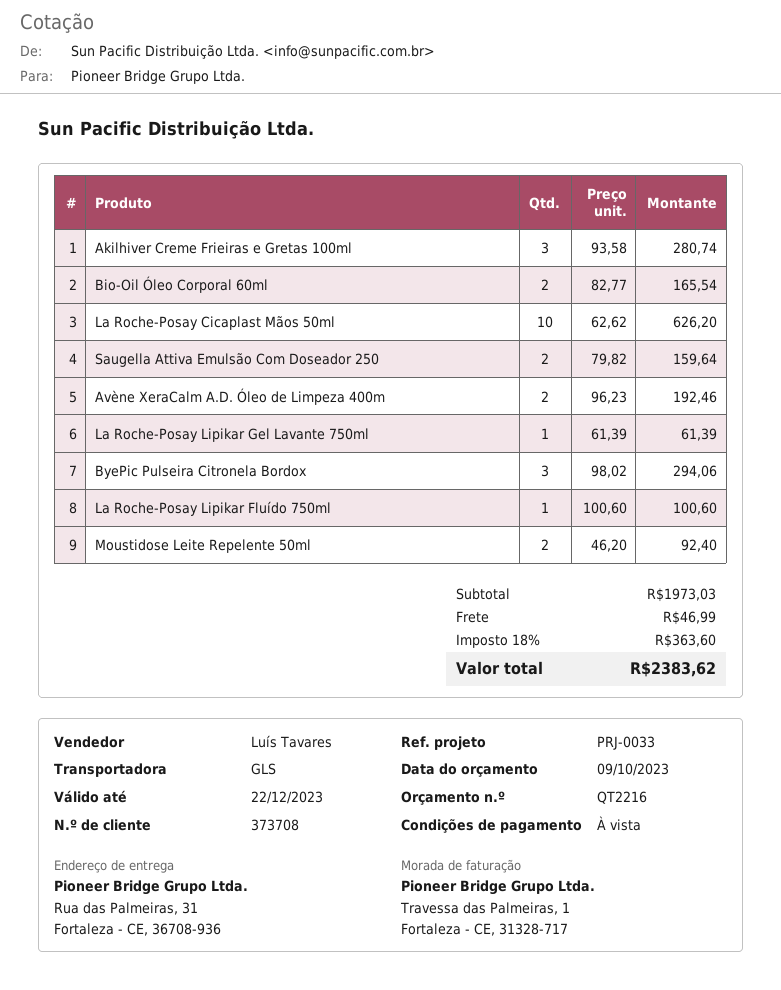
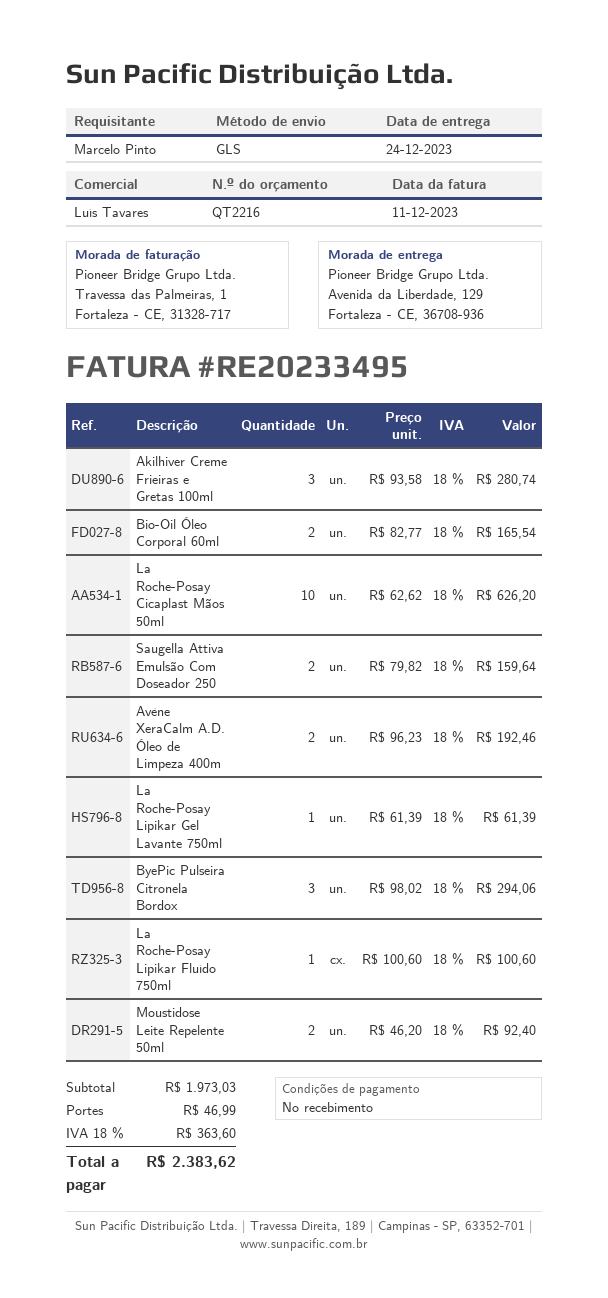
ship to: Rua das Palmeiras, 31, Fortaleza - CE, 36708-936 -> Avenida da Liberdade, 129, Fortaleza - CE, 36708-936

